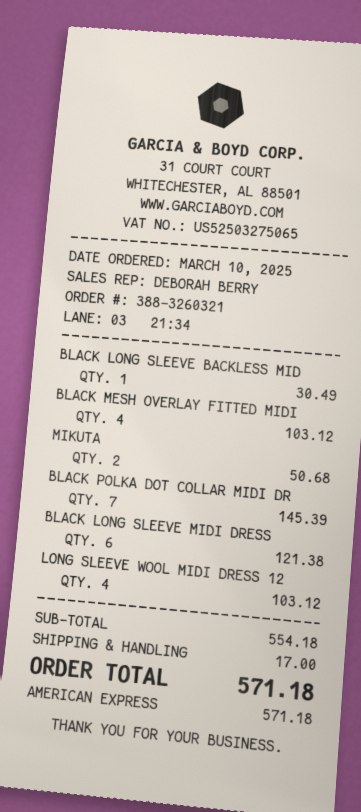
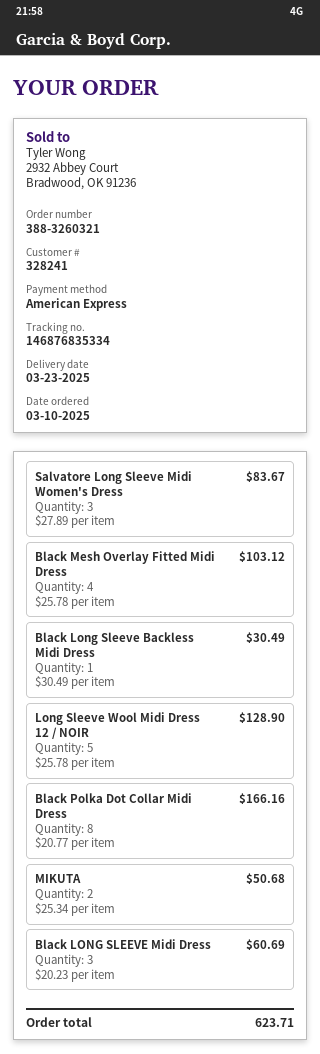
BLACK POLKA DOT COLLAR MIDI DR: 7 for 145.39 -> 8 for 166.16
BLACK LONG SLEEVE MIDI DRESS: 6 for 121.38 -> 3 for 60.69
LONG SLEEVE WOOL MIDI DRESS 12: 4 for 103.12 -> 5 for 128.90
Salvatore Long Sleeve Midi Women's Dress: none -> 3 for 83.67
shipping: 17.00 -> none
total: 571.18 -> 623.71

